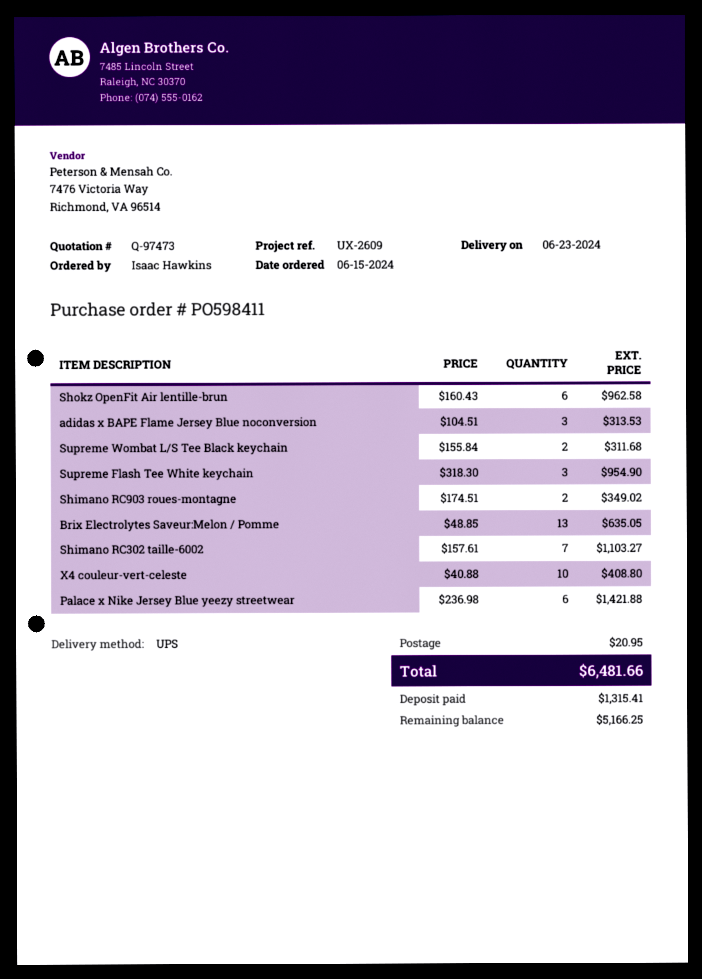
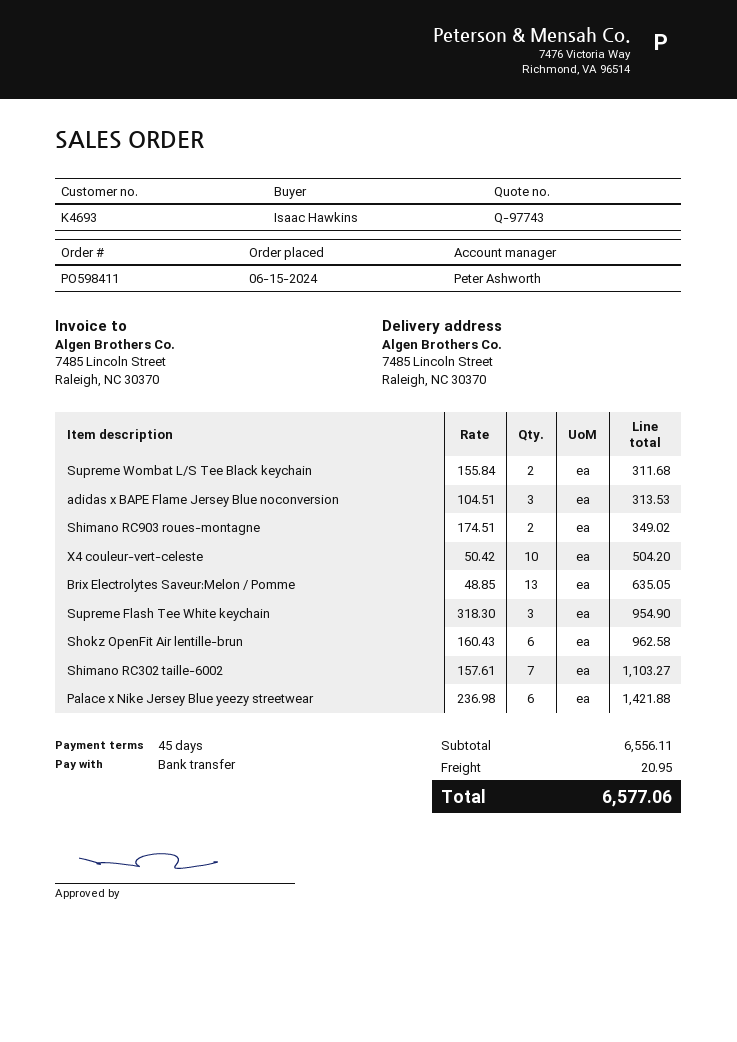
quote number: Q-97473 -> Q-97743
X4 couleur-vert-celeste: 10 x 40.88 = 408.80 -> 10 x 50.42 = 504.20
total: 6481.66 -> 6577.06

